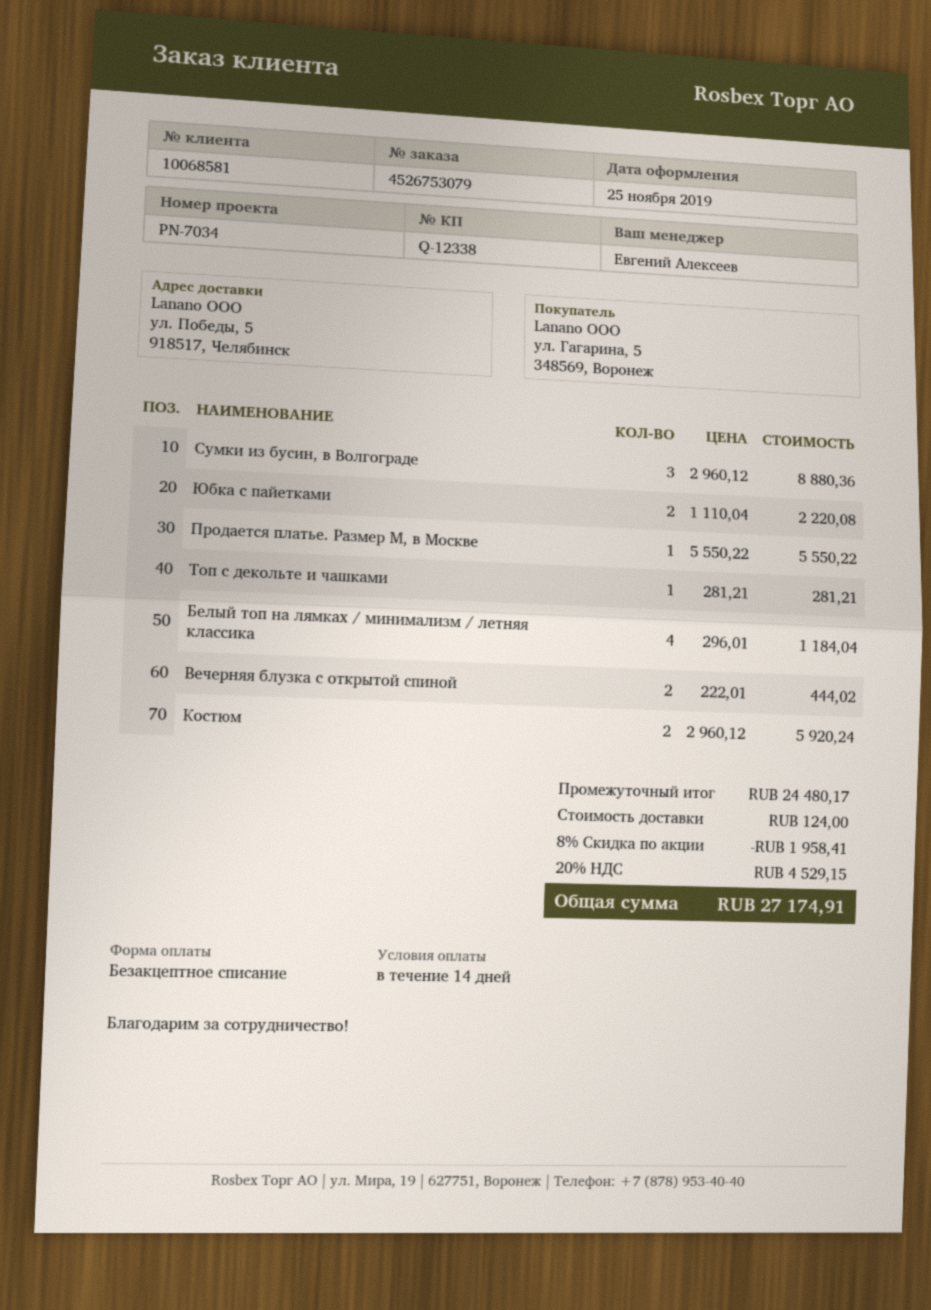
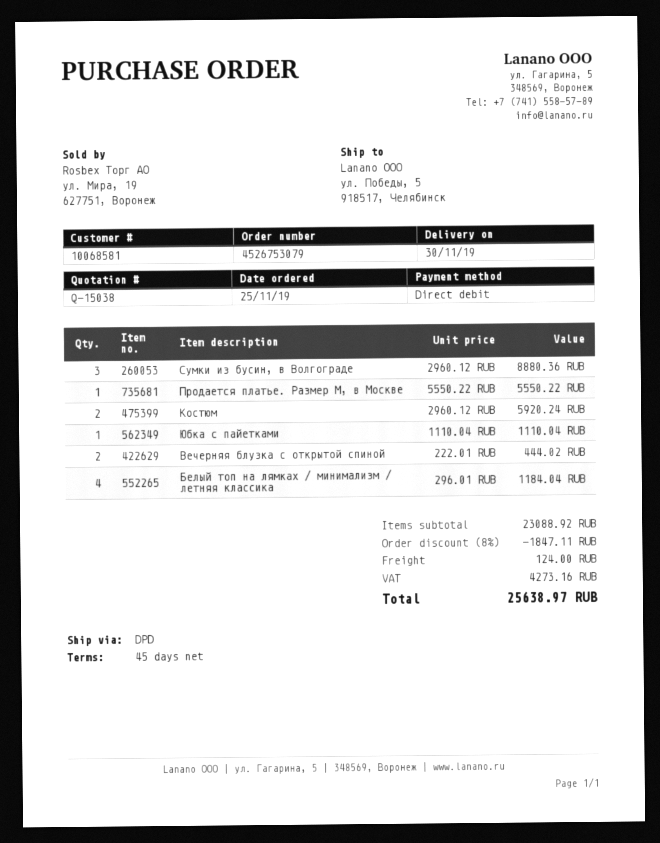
quote number: Q-12338 -> Q-15038
payment terms: 14 days -> 45 days
Юбка с пайетками: 2 x 1110.04 = 2220.08 -> 1 x 1110.04 = 1110.04
Топ с декольте и чашками: 1 x 281.21 = 281.21 -> none
subtotal: 24480.17 -> 23088.92
discount: 8% = 1958.41 -> 8% = 1847.11
tax: 4529.15 -> 4273.16
total: 27174.91 -> 25638.97

